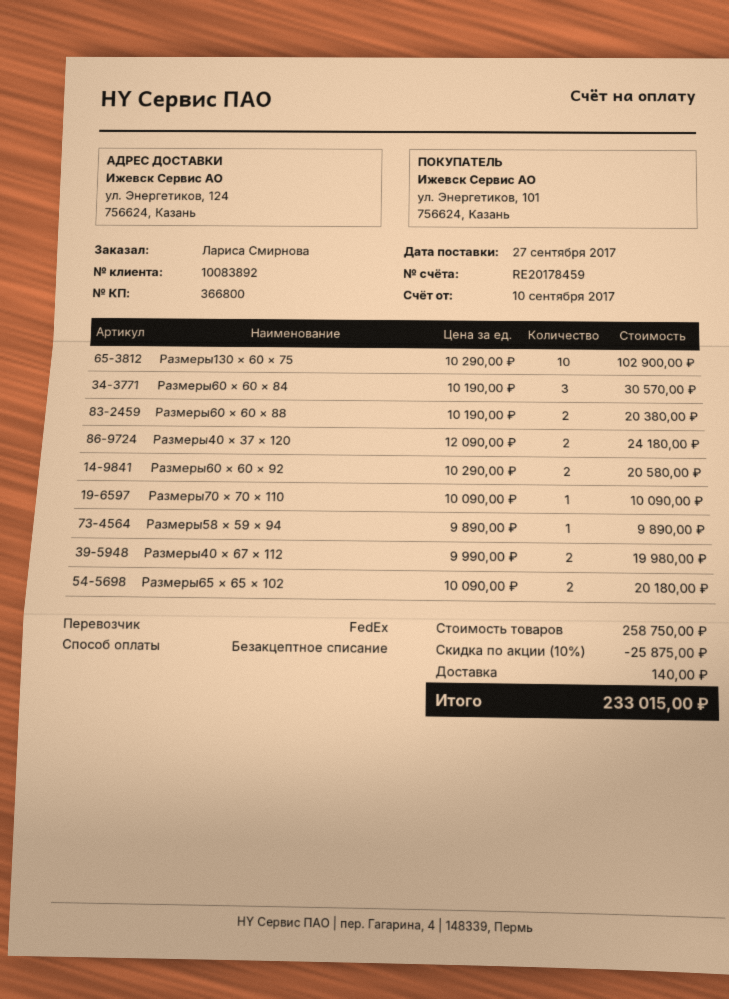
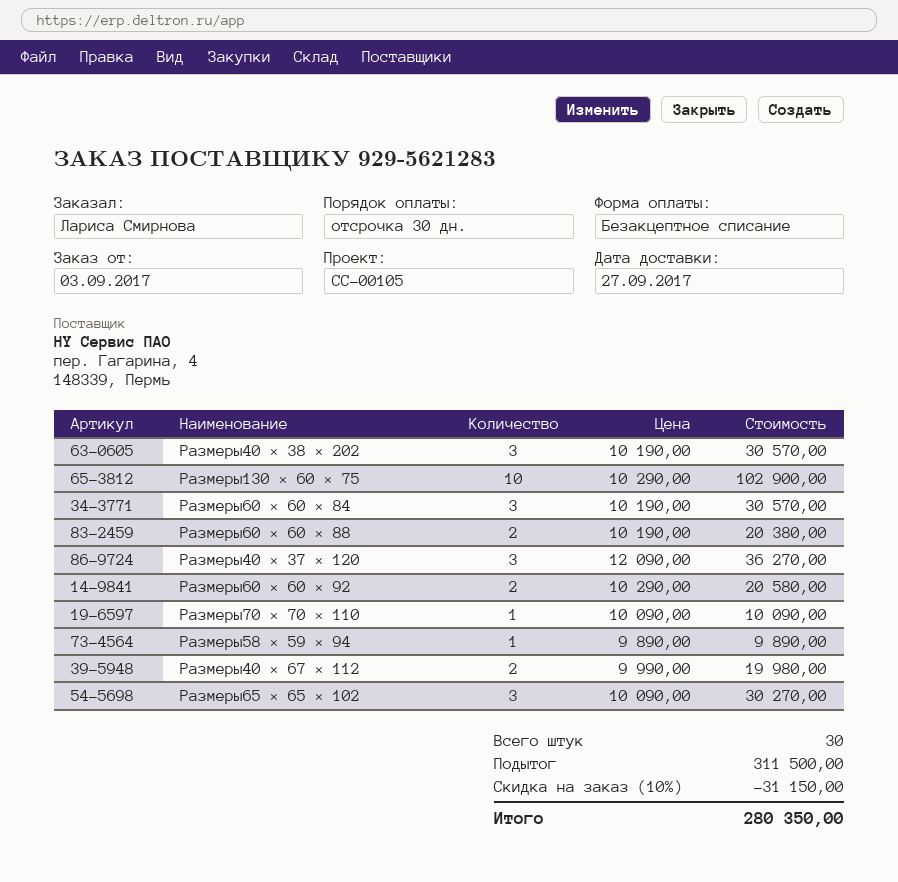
Размеры40 × 37 × 120: 2 x 12090.00 = 24180.00 -> 3 x 12090.00 = 36270.00
Размеры65 × 65 × 102: 2 x 10090.00 = 20180.00 -> 3 x 10090.00 = 30270.00
Размеры40 × 38 × 202: none -> 3 x 10190.00 = 30570.00
subtotal: 258750.00 -> 311500.00
discount: 10% = 25875.00 -> 10% = 31150.00
shipping: 140.00 -> none
total: 233015.00 -> 280350.00

